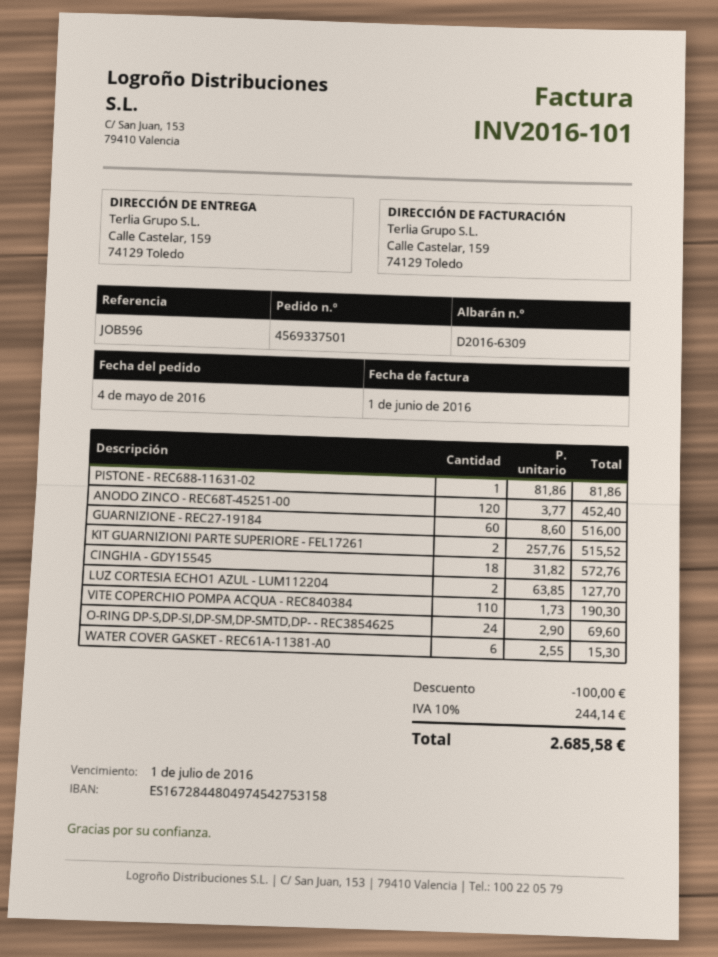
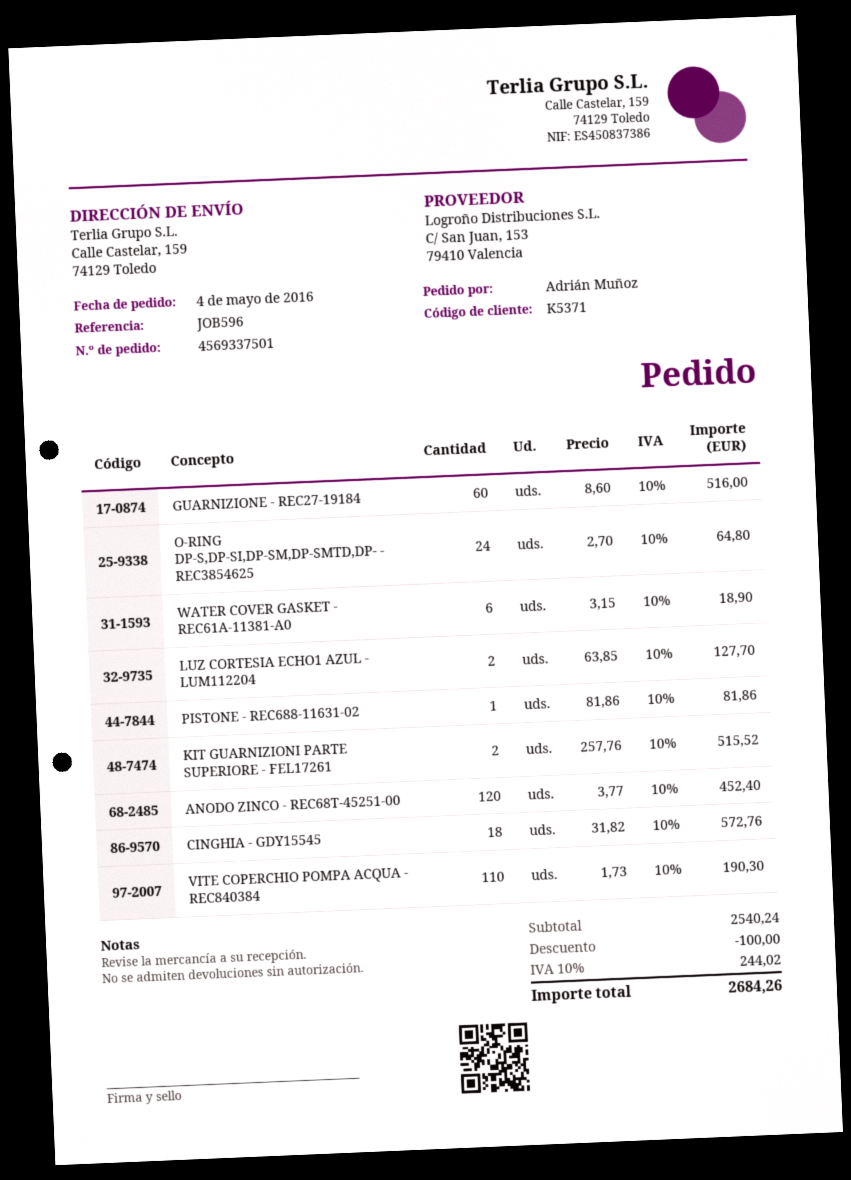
O-RING DP-S,DP-SI,DP-SM,DP-SMTD,DP- - REC3854625: 24 x 2.90 = 69.60 -> 24 x 2.70 = 64.80
WATER COVER GASKET - REC61A-11381-A0: 6 x 2.55 = 15.30 -> 6 x 3.15 = 18.90
tax: 10% = 244.14 -> 10% = 244.02
total: 2685.58 -> 2684.26

